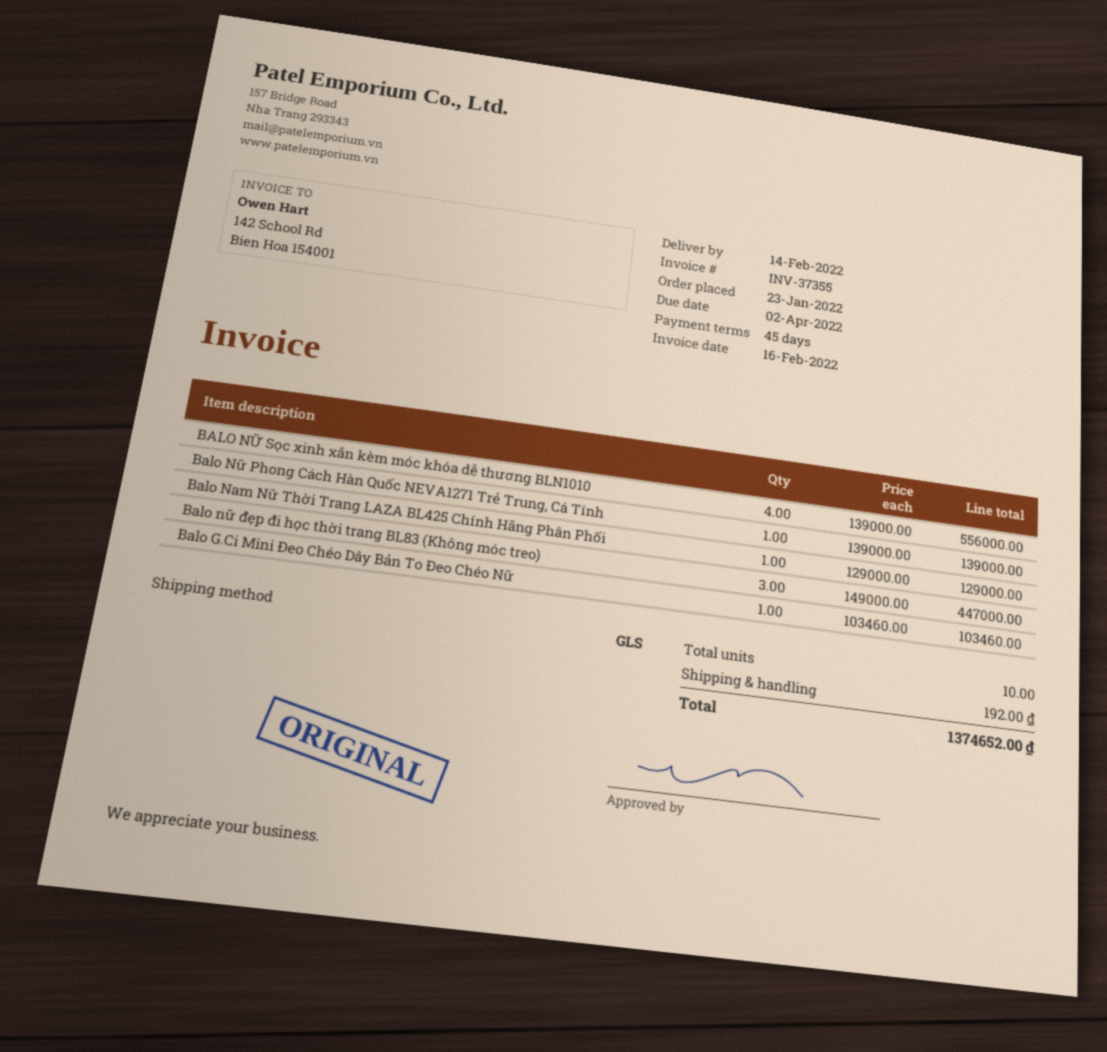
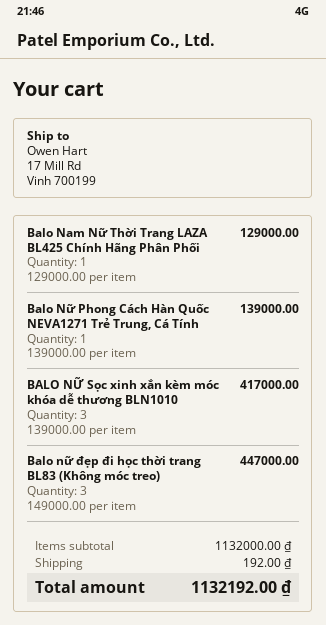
BALO NỮ Sọc xinh xắn kèm móc khóa dễ thương BLN1010: 4 x 139000.00 = 556000.00 -> 3 x 139000.00 = 417000.00
Balo G.Ci Mini Đeo Chéo Dây Bản To Đeo Chéo Nữ: 1 x 103460.00 = 103460.00 -> none
total: 1374652.00 -> 1132192.00

